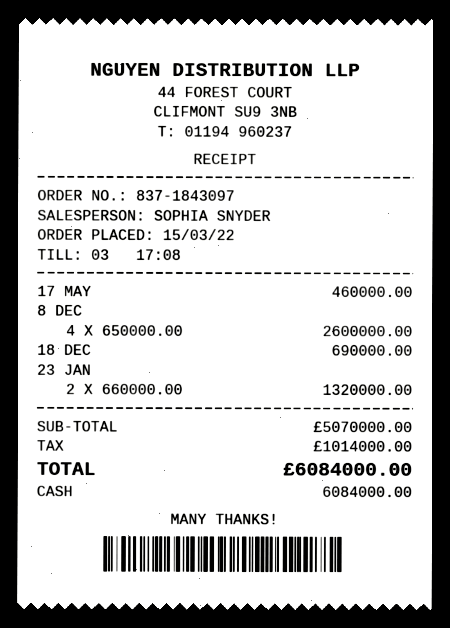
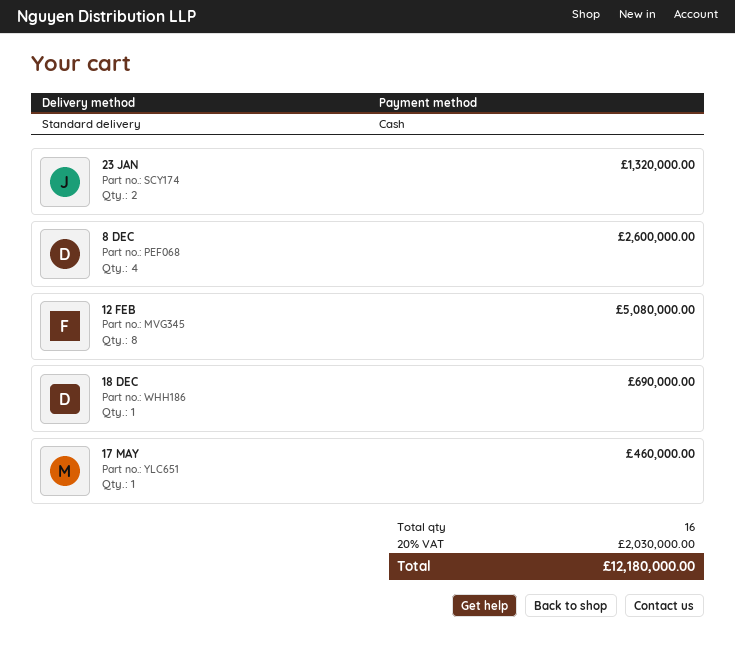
12 FEB: none -> 8 for 5080000.00
tax: 1014000.00 -> 2030000.00
total: 6084000.00 -> 12180000.00

